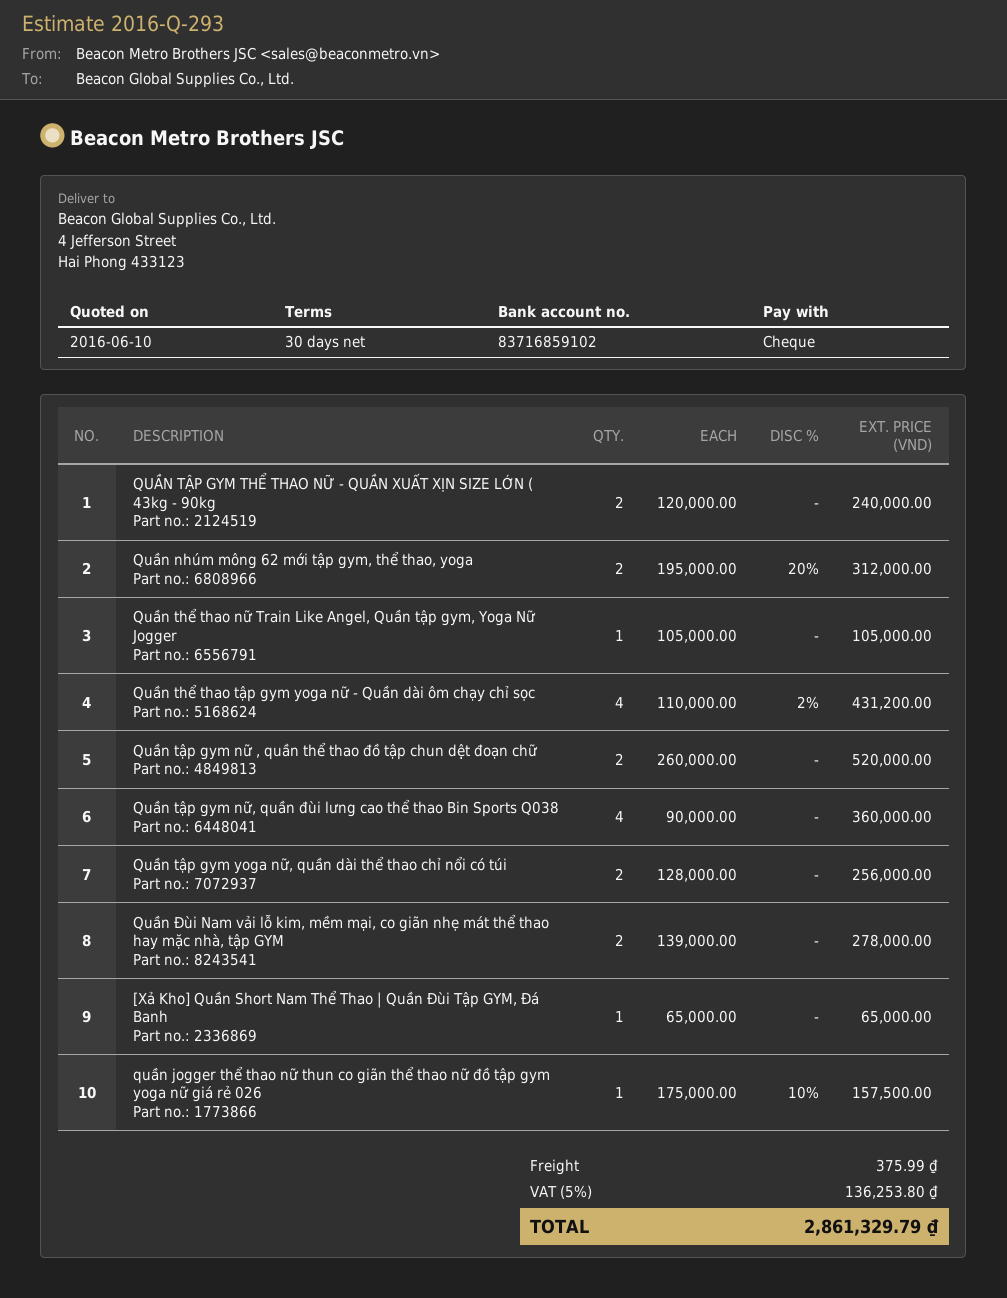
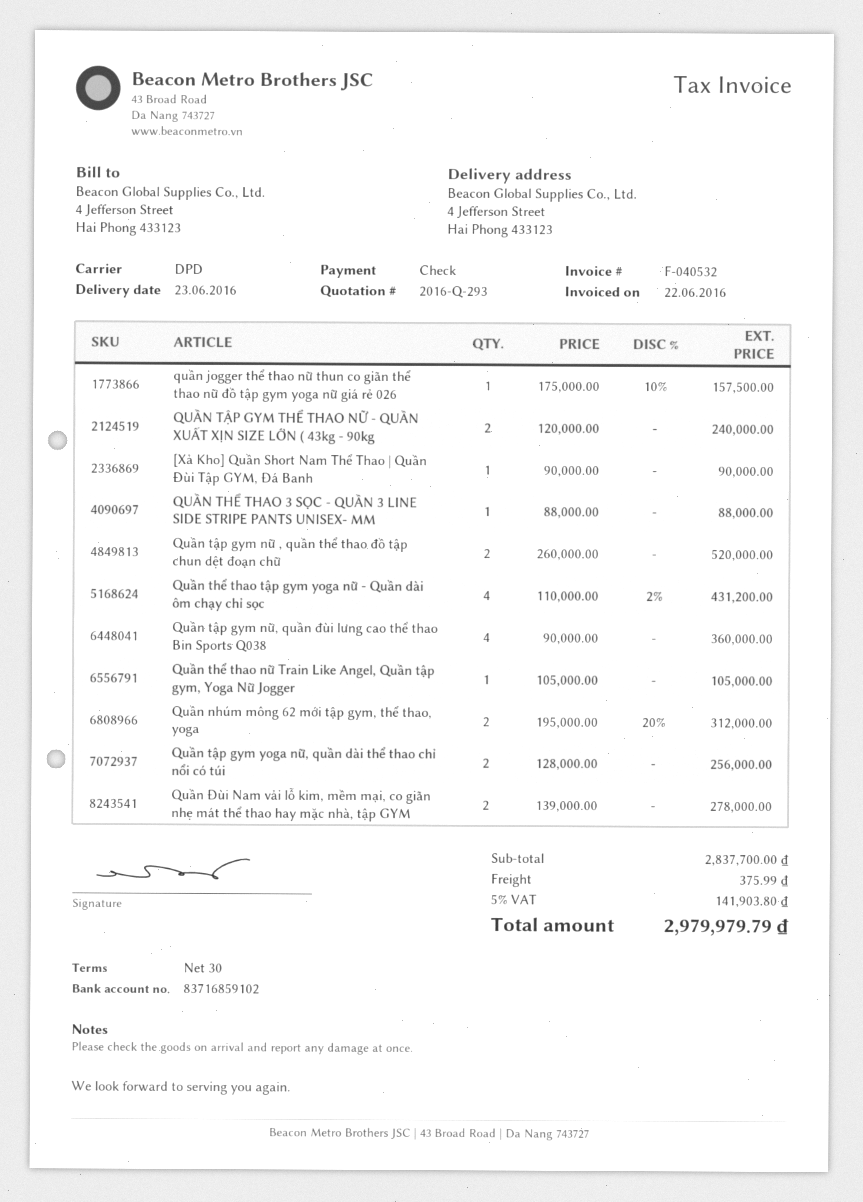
[Xả Kho] Quần Short Nam Thể Thao | Quần Đùi Tập GYM, Đá Banh: 1 x 65000.00 = 65000.00 -> 1 x 90000.00 = 90000.00
QUẦN THỂ THAO 3 SỌC - QUẦN 3 LINE SIDE STRIPE PANTS UNISEX- MM: none -> 1 x 88000.00 = 88000.00
tax: 5% = 136253.80 -> 5% = 141903.80
total: 2861329.79 -> 2979979.79

